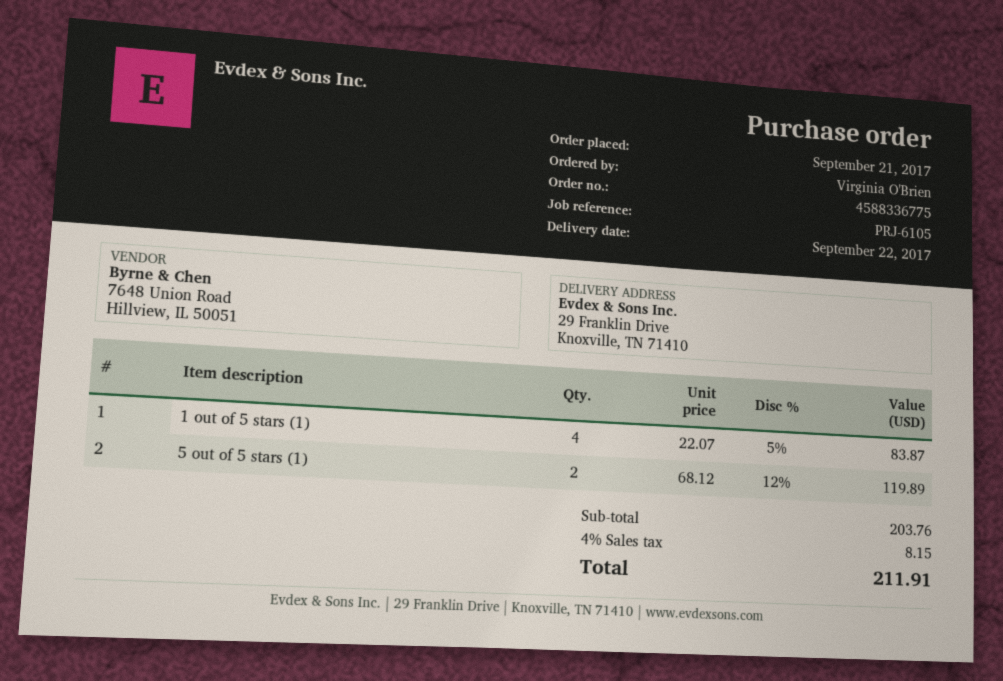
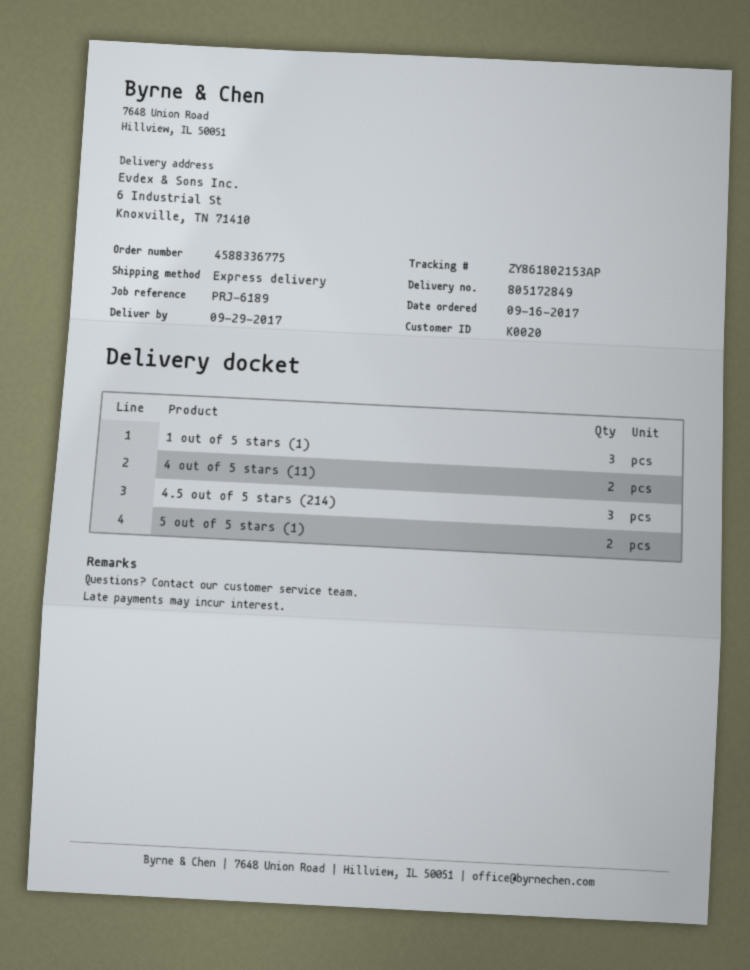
order date: 2017-09-21 -> 2017-09-16
delivery date: 2017-09-22 -> 2017-09-29
reference: PRJ-6105 -> PRJ-6189
ship to: 29 Franklin Drive, Knoxville, TN 71410 -> 6 Industrial St, Knoxville, TN 71410
1 out of 5 stars (1): 4 -> 3
4 out of 5 stars (11): none -> 2
4.5 out of 5 stars (214): none -> 3

